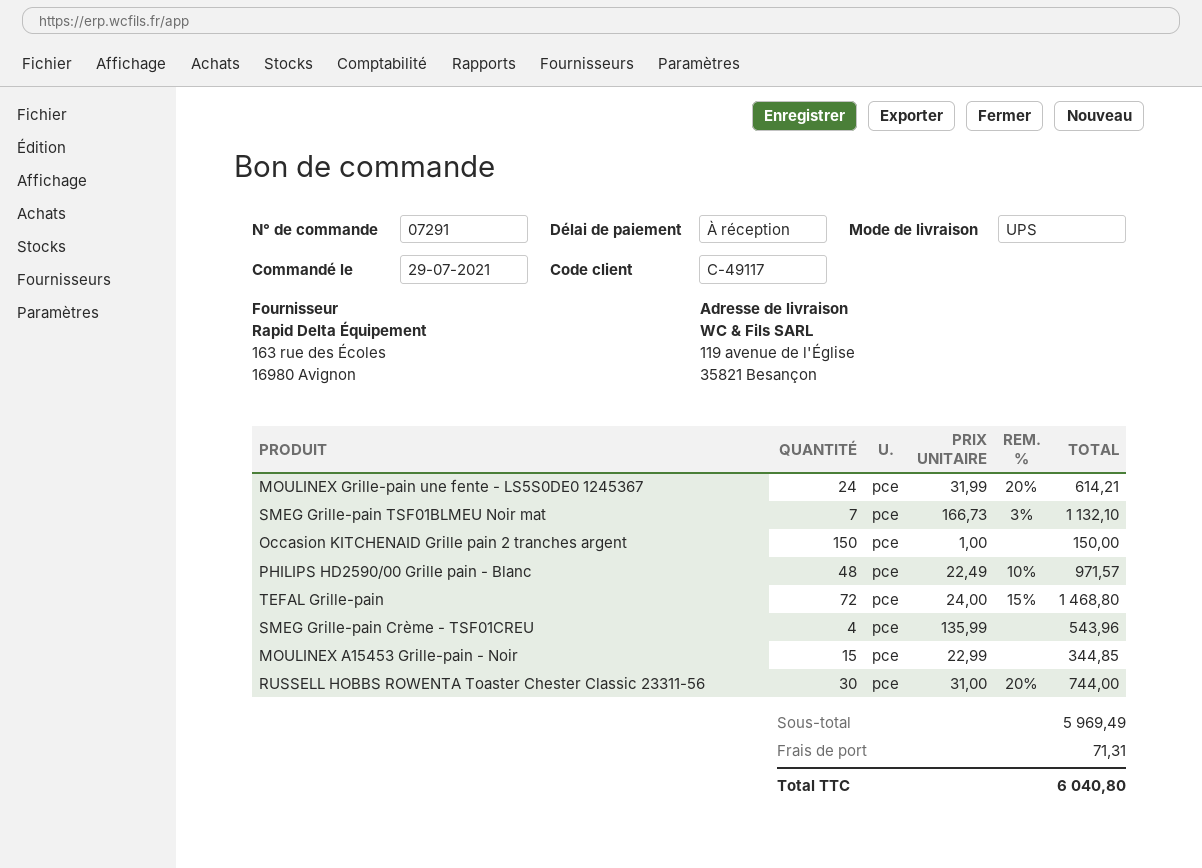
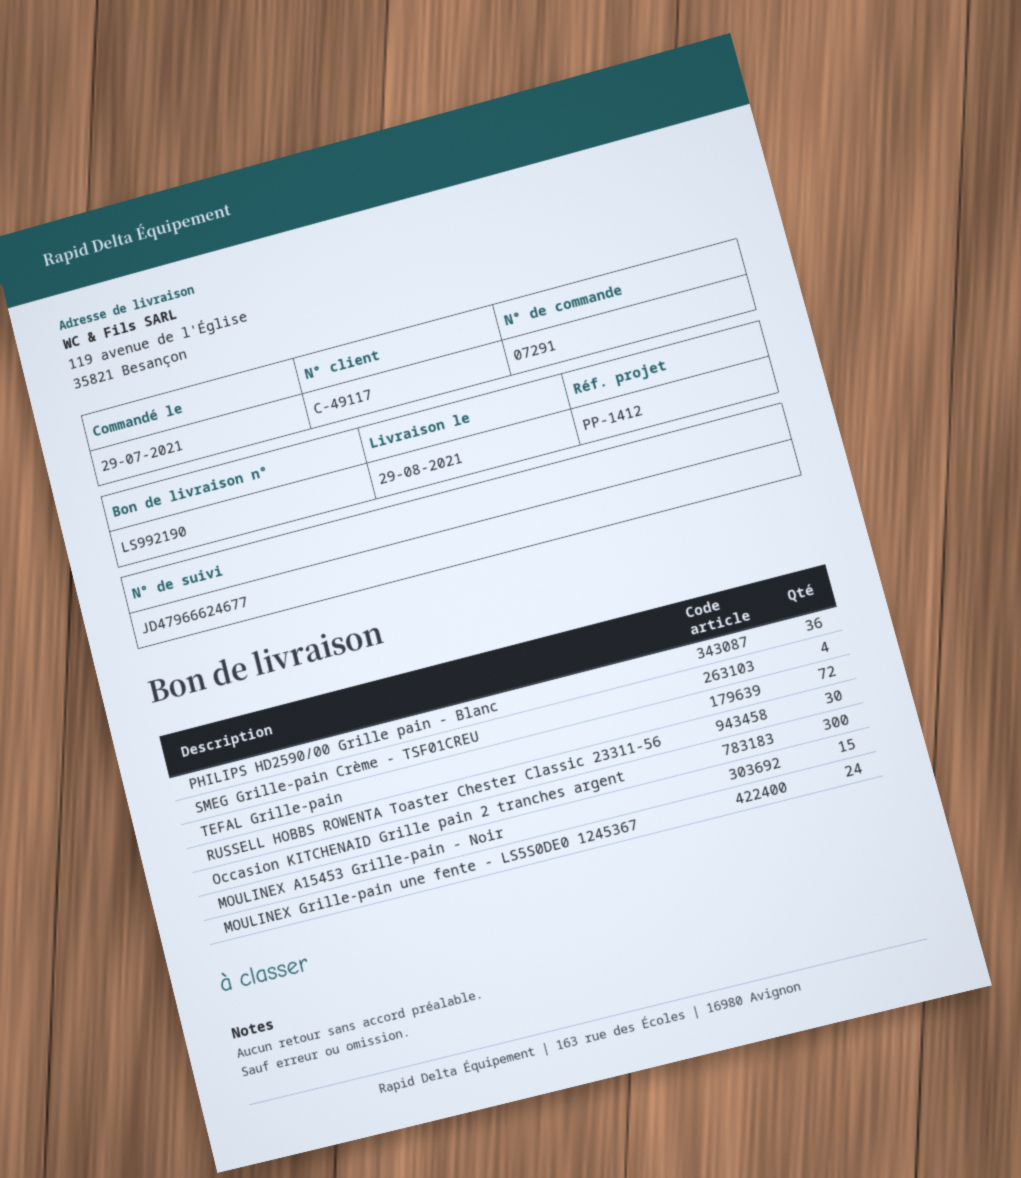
SMEG Grille-pain TSF01BLMEU Noir mat: 7 -> none
Occasion KITCHENAID Grille pain 2 tranches argent: 150 -> 300
PHILIPS HD2590/00 Grille pain - Blanc: 48 -> 36

